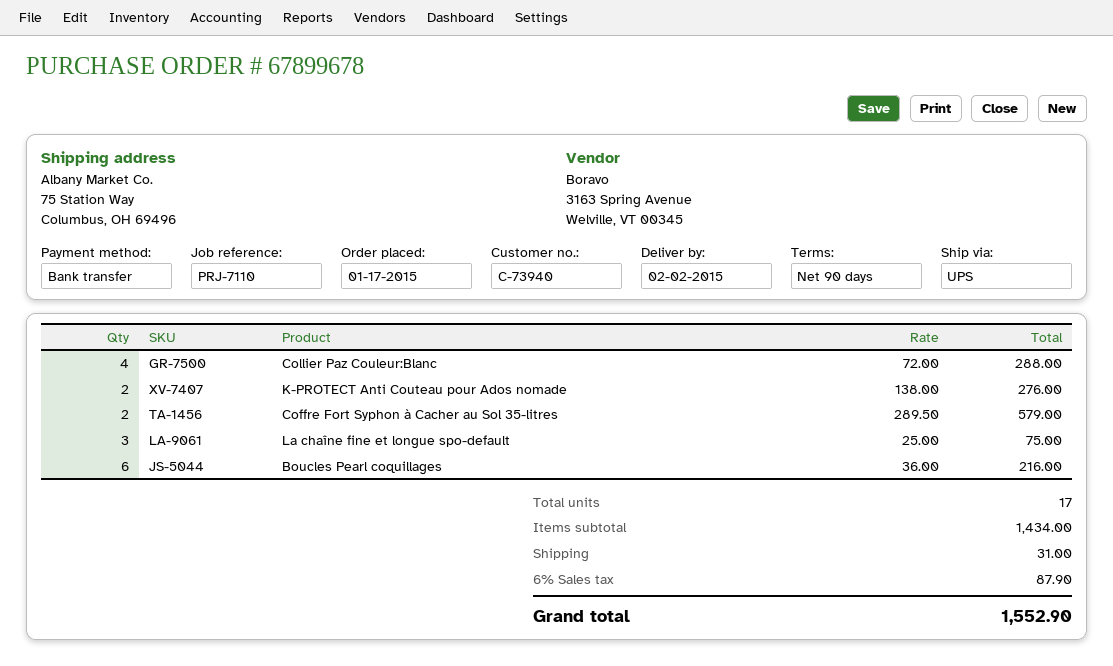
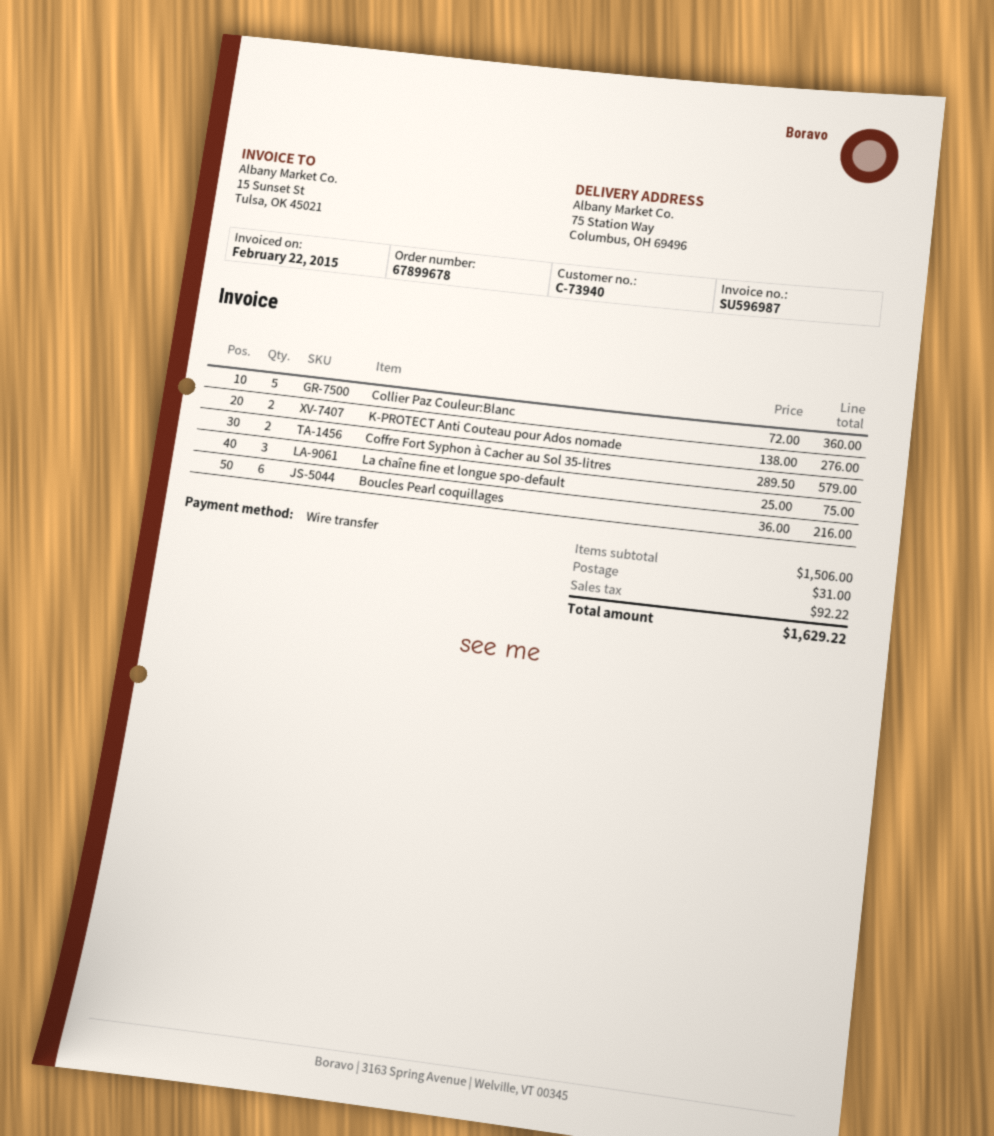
Collier Paz Couleur:Blanc: 4 x 72.00 = 288.00 -> 5 x 72.00 = 360.00
subtotal: 1434.00 -> 1506.00
tax: 87.90 -> 92.22
total: 1552.90 -> 1629.22

